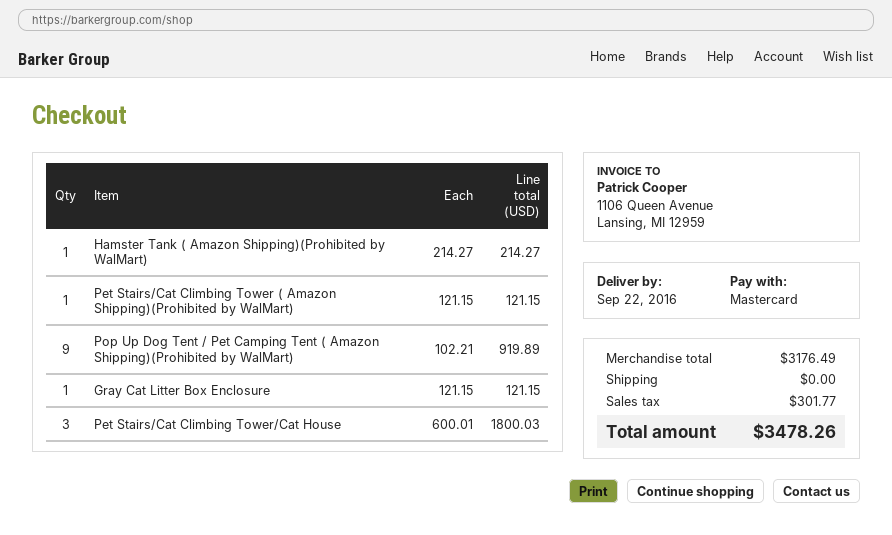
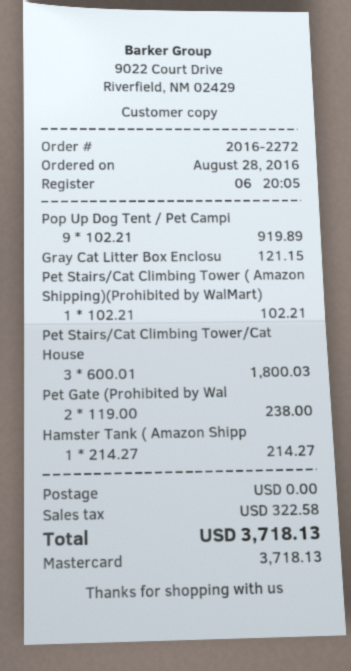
Pet Stairs/Cat Climbing Tower ( Amazon Shipping)(Prohibited by WalMart): 1 x 121.15 = 121.15 -> 1 x 102.21 = 102.21
Pet Gate (Prohibited by Wal: none -> 2 x 119.00 = 238.00
tax: 301.77 -> 322.58
total: 3478.26 -> 3718.13

